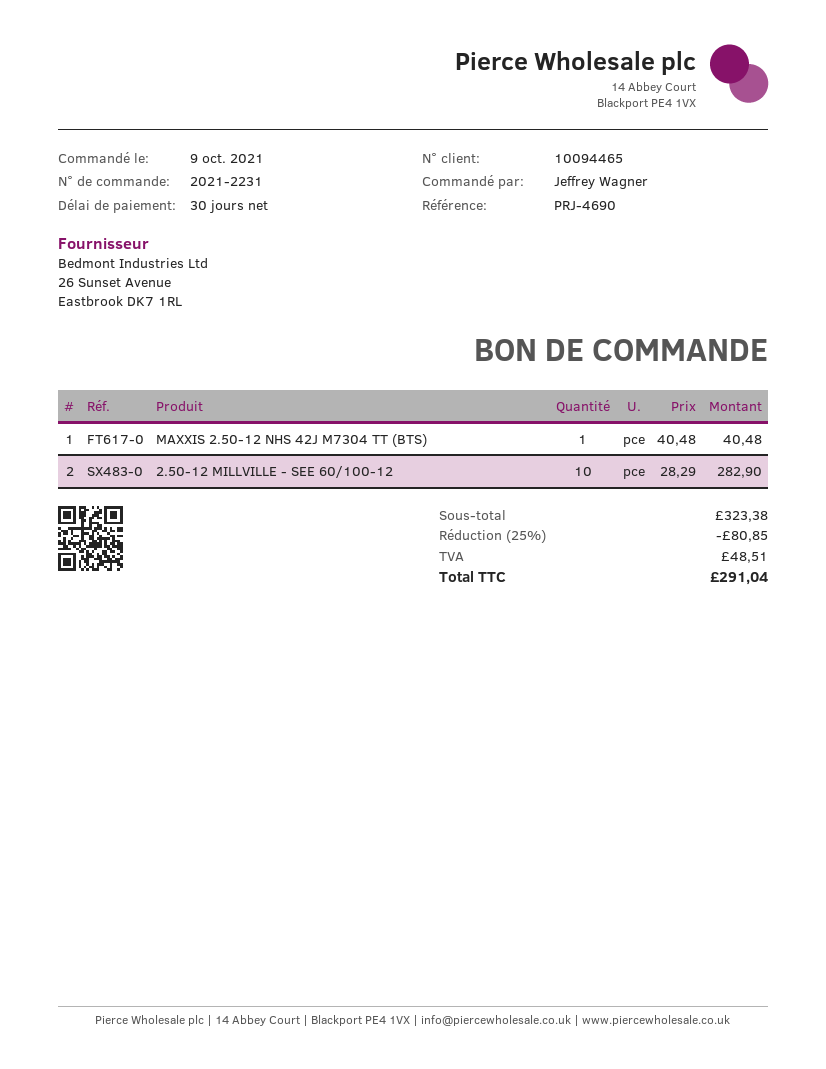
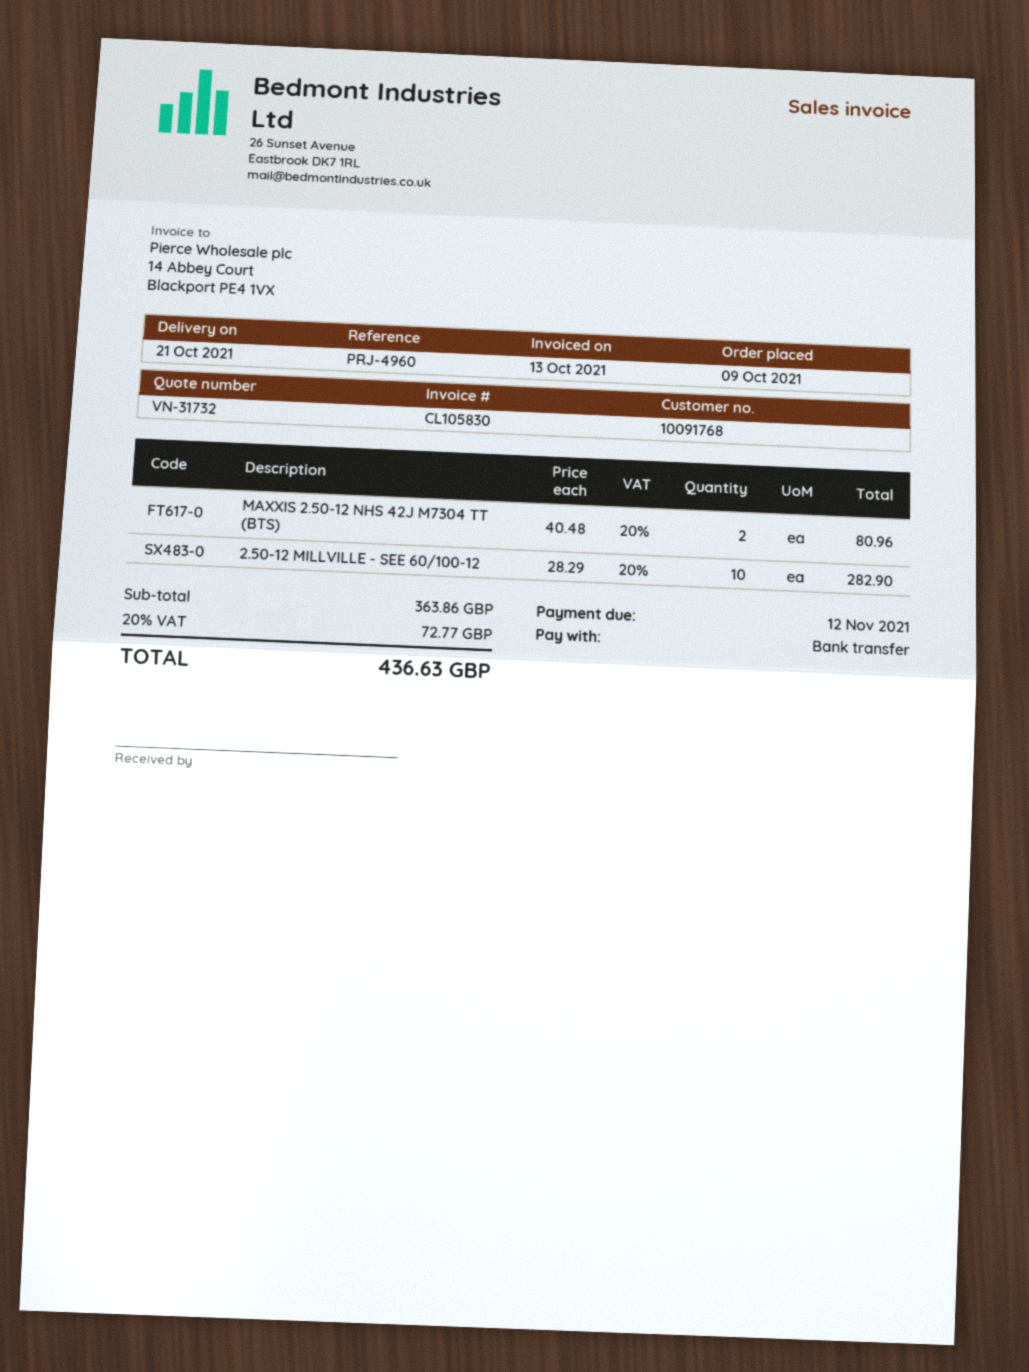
customer number: 10094465 -> 10091768
reference: PRJ-4690 -> PRJ-4960
MAXXIS 2.50-12 NHS 42J M7304 TT (BTS): 1 x 40.48 = 40.48 -> 2 x 40.48 = 80.96
subtotal: 323.38 -> 363.86
discount: 25% = 80.85 -> none
tax: 48.51 -> 72.77
total: 291.04 -> 436.63

